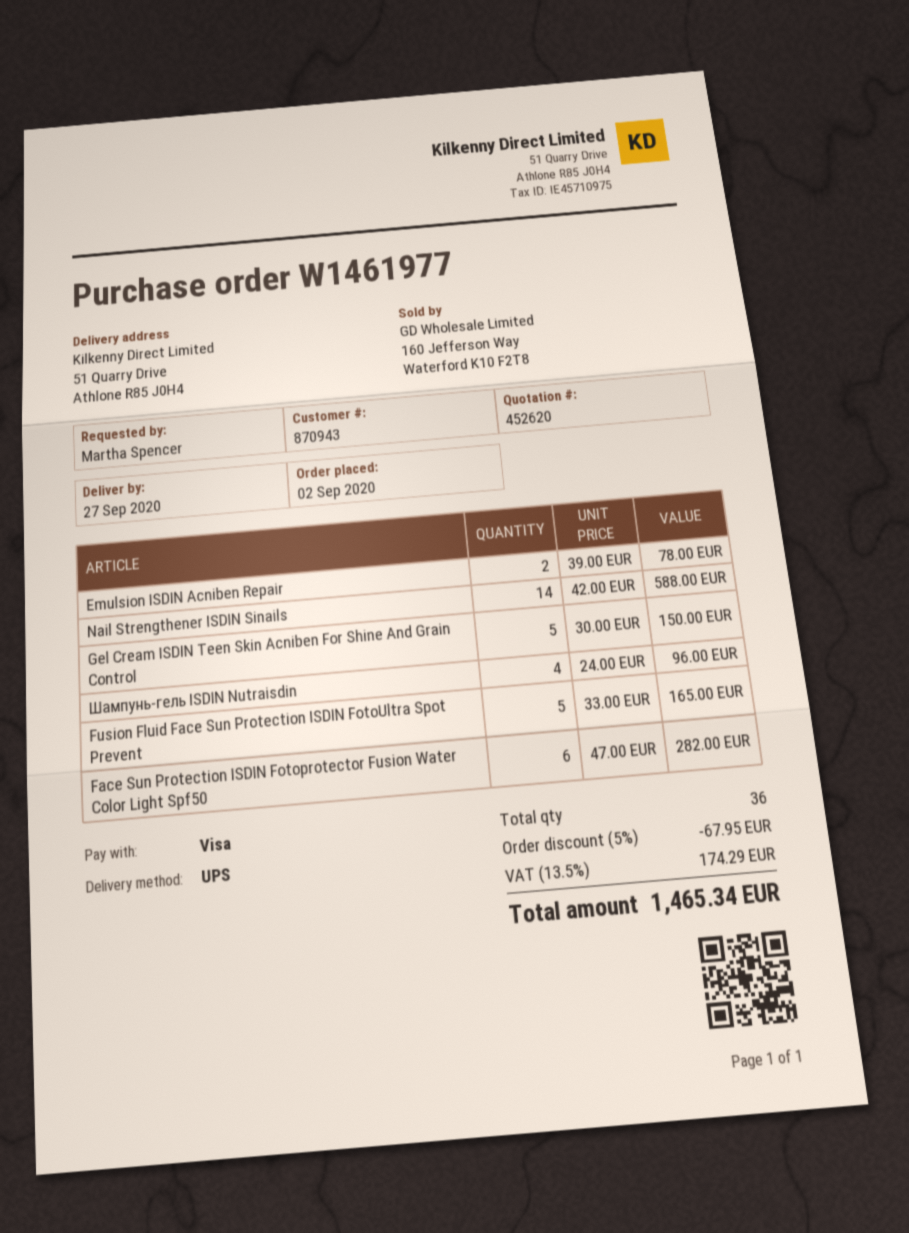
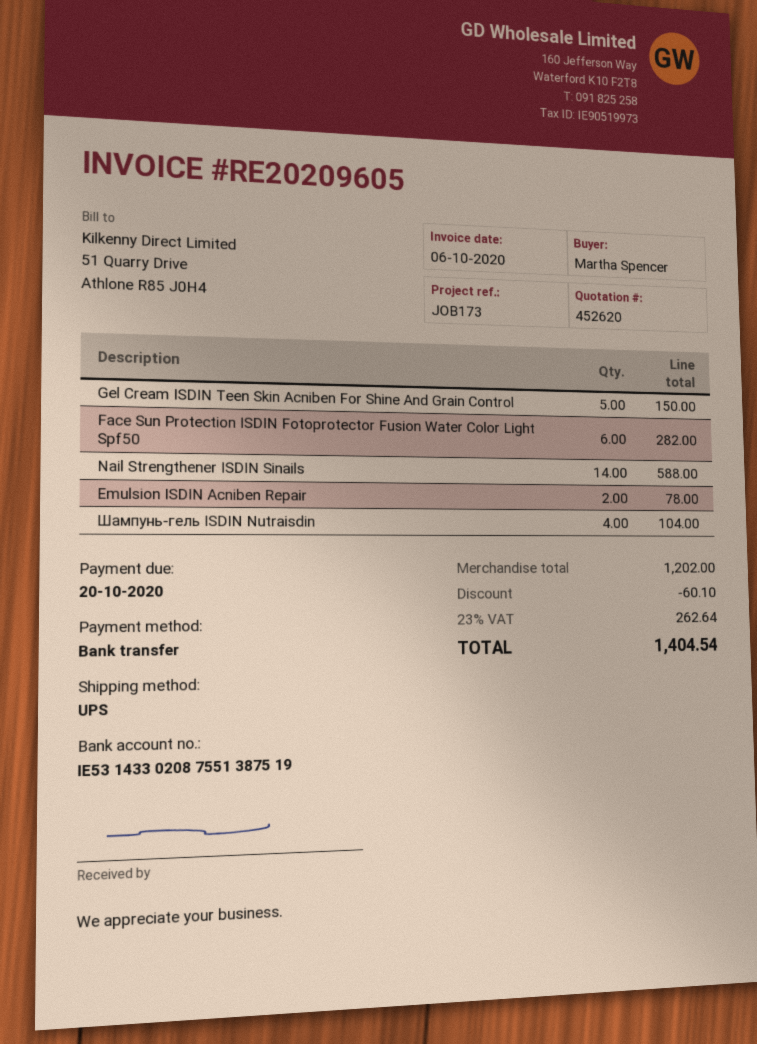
payment method: Visa -> bank transfer
Шампунь-гель ISDIN Nutraisdin: 4 for 96.00 -> 4 for 104.00
Fusion Fluid Face Sun Protection ISDIN FotoUltra Spot Prevent: 5 for 165.00 -> none
discount: 67.95 -> 60.10
tax: 13.5% = 174.29 -> 23% = 262.64
total: 1465.34 -> 1404.54

